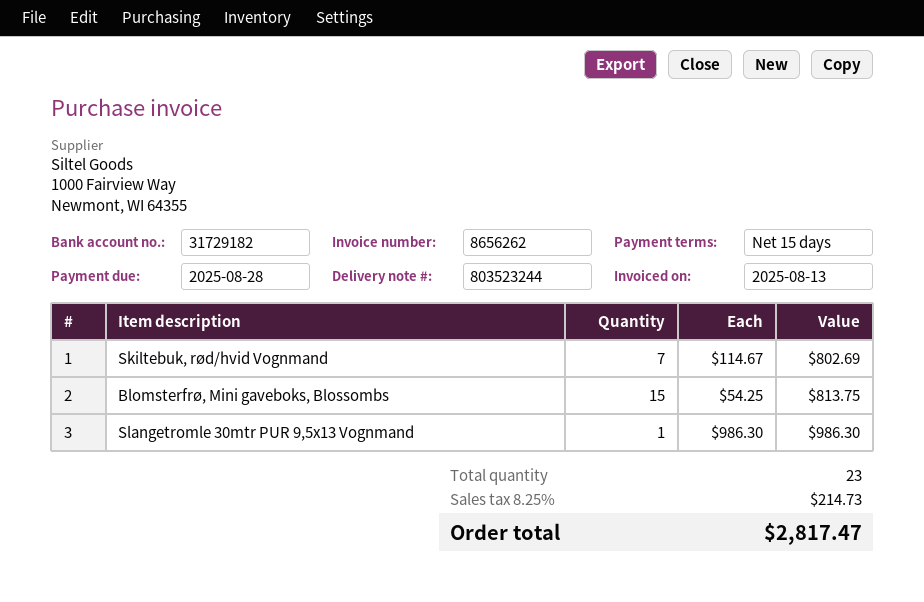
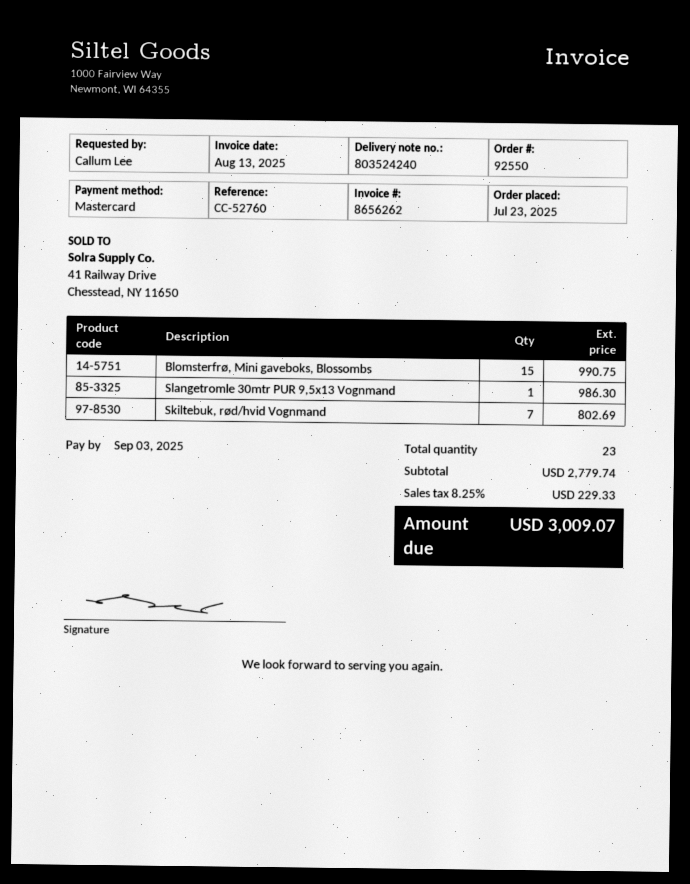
delivery note number: 803523244 -> 803524240
due date: 2025-08-28 -> 2025-09-03
Blomsterfrø, Mini gaveboks, Blossombs: 15 for 813.75 -> 15 for 990.75
tax: 8.25% = 214.73 -> 8.25% = 229.33
total: 2817.47 -> 3009.07

